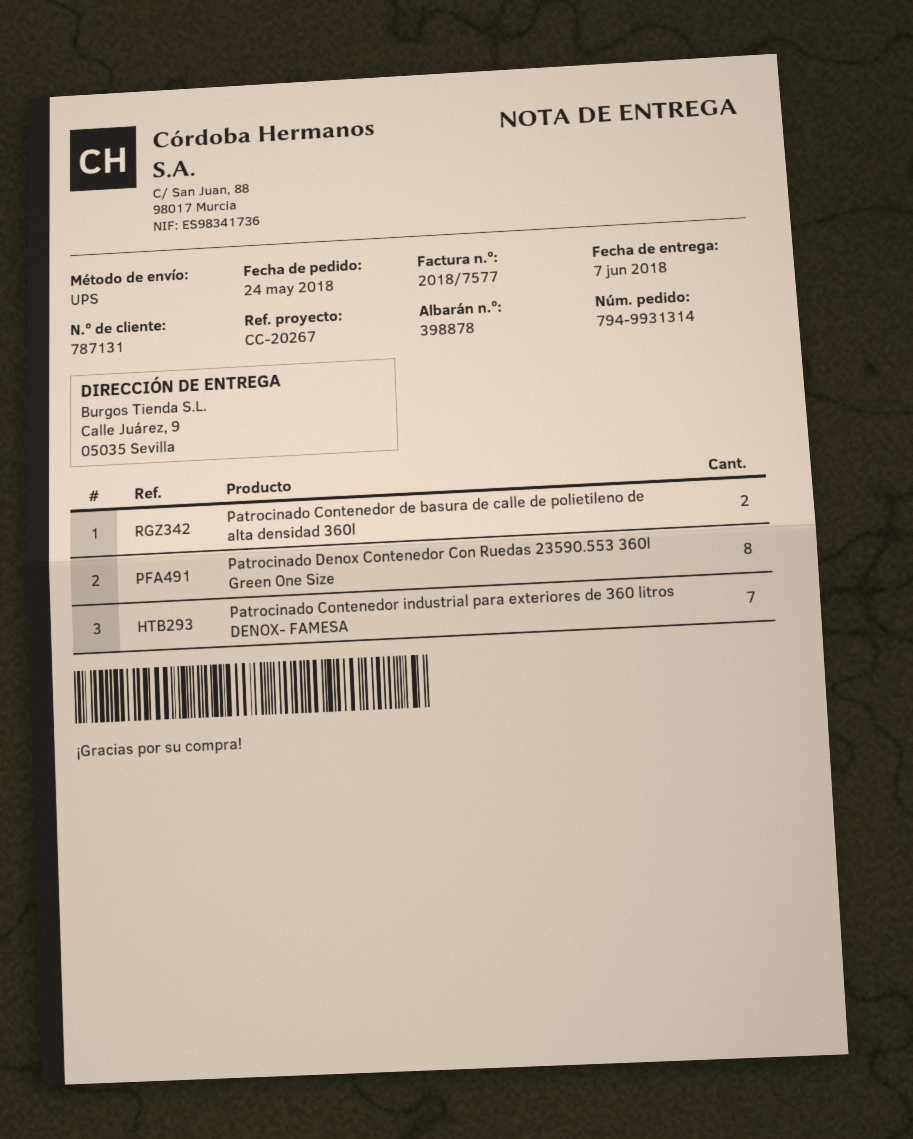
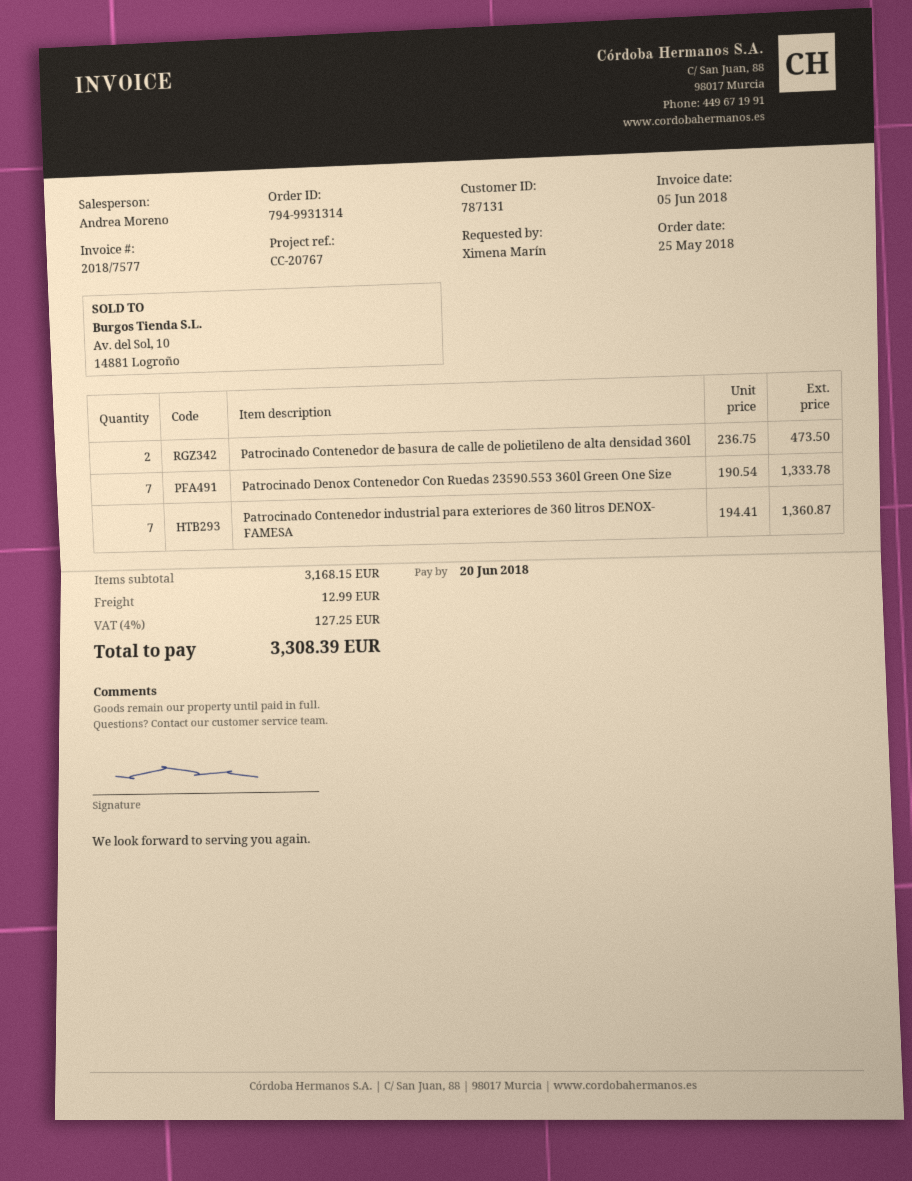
order date: 2018-05-24 -> 2018-05-25
reference: CC-20267 -> CC-20767
Patrocinado Denox Contenedor Con Ruedas 23590.553 360l Green One Size: 8 -> 7

